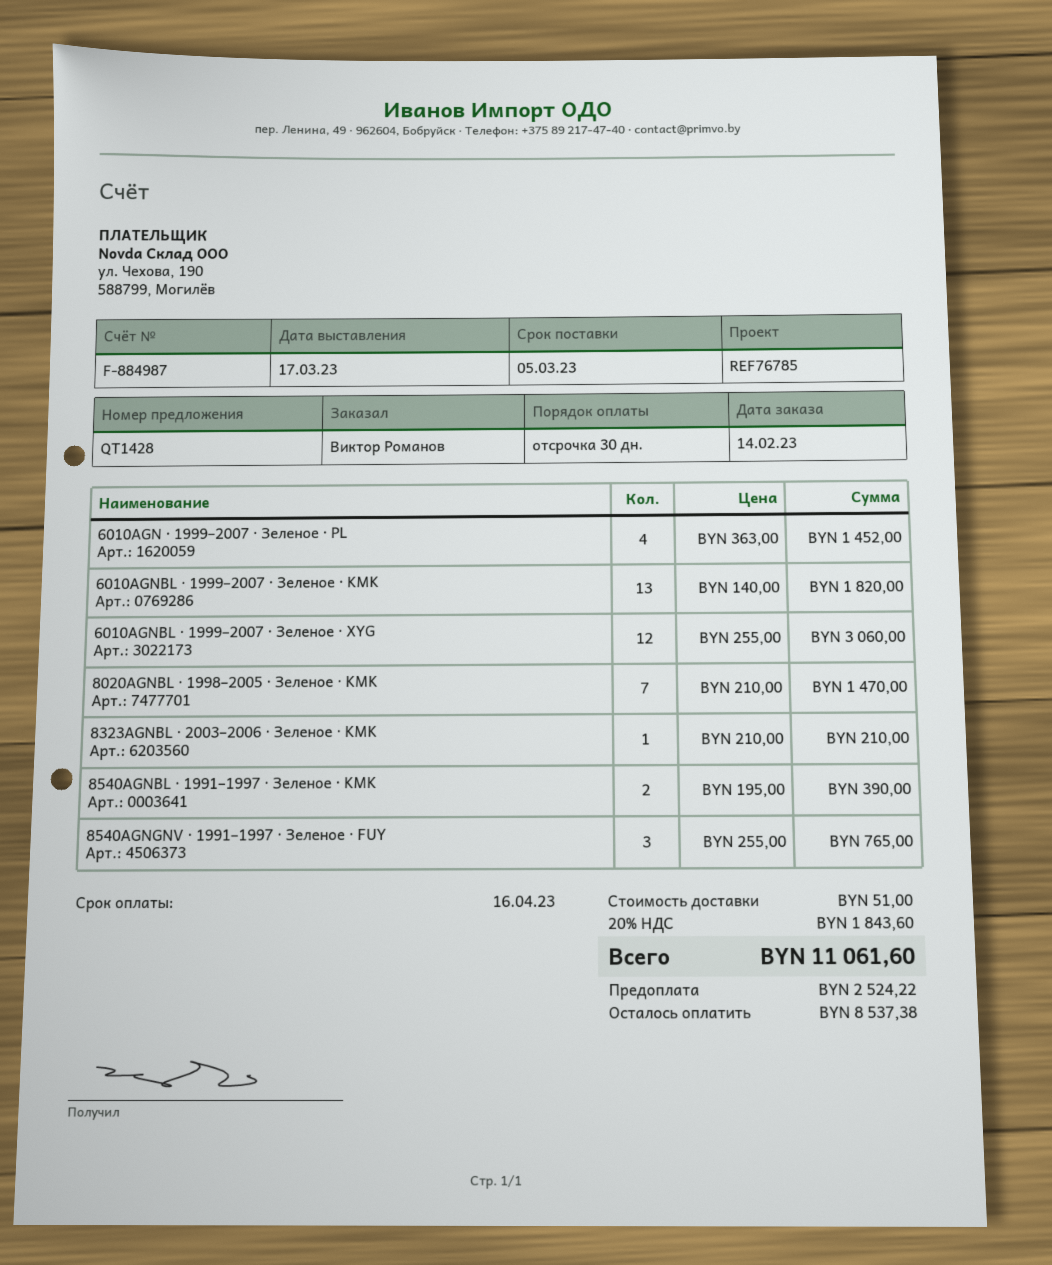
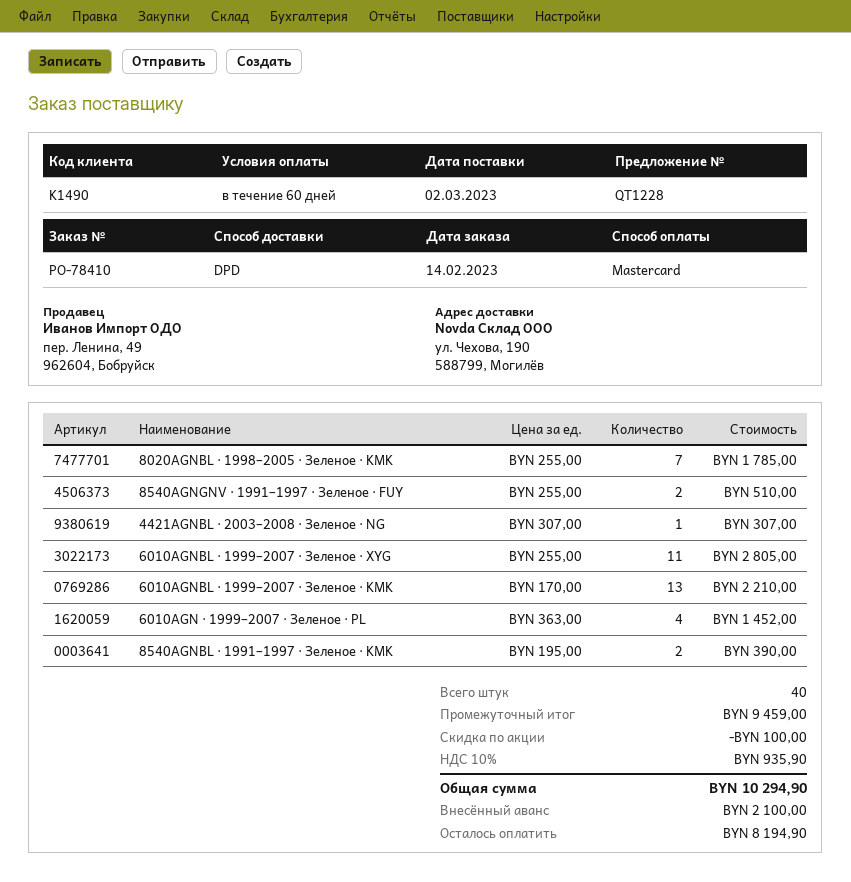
quote number: QT1428 -> QT1228
delivery date: 2023-03-05 -> 2023-03-02
payment terms: 30 days -> 60 days
6010AGNBL · 1999–2007 · Зеленое · KMK: 13 x 140.00 = 1820.00 -> 13 x 170.00 = 2210.00
6010AGNBL · 1999–2007 · Зеленое · XYG: 12 x 255.00 = 3060.00 -> 11 x 255.00 = 2805.00
8020AGNBL · 1998–2005 · Зеленое · KMK: 7 x 210.00 = 1470.00 -> 7 x 255.00 = 1785.00
8323AGNBL · 2003–2006 · Зеленое · KMK: 1 x 210.00 = 210.00 -> none
8540AGNGNV · 1991–1997 · Зеленое · FUY: 3 x 255.00 = 765.00 -> 2 x 255.00 = 510.00
4421AGNBL · 2003–2008 · Зеленое · NG: none -> 1 x 307.00 = 307.00
discount: none -> 100.00
shipping: 51.00 -> none
tax: 20% = 1843.60 -> 10% = 935.90
total: 11061.60 -> 10294.90
deposit: 2524.22 -> 2100.00
balance: 8537.38 -> 8194.90

